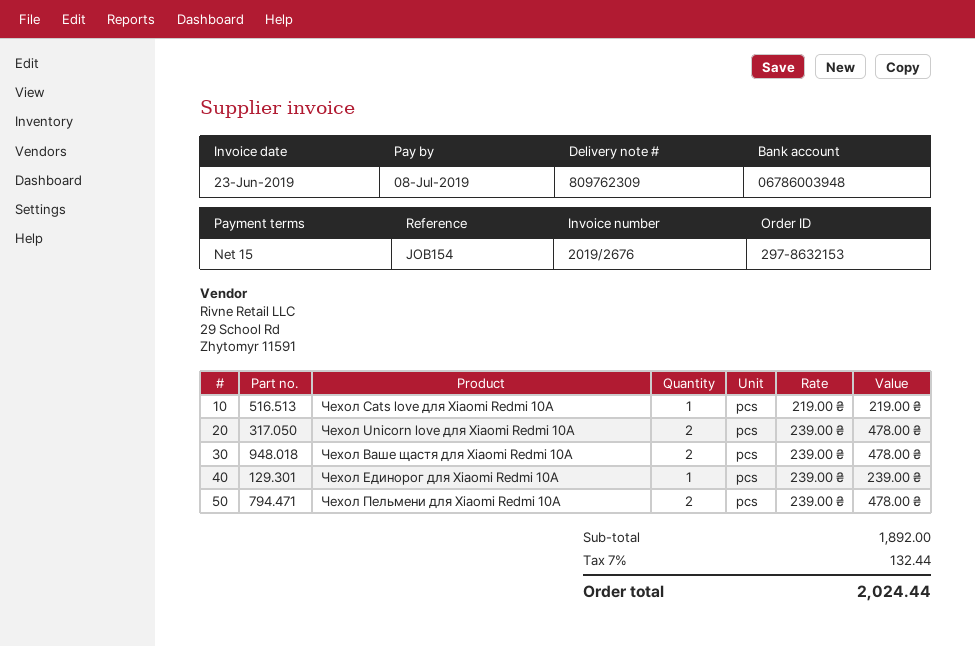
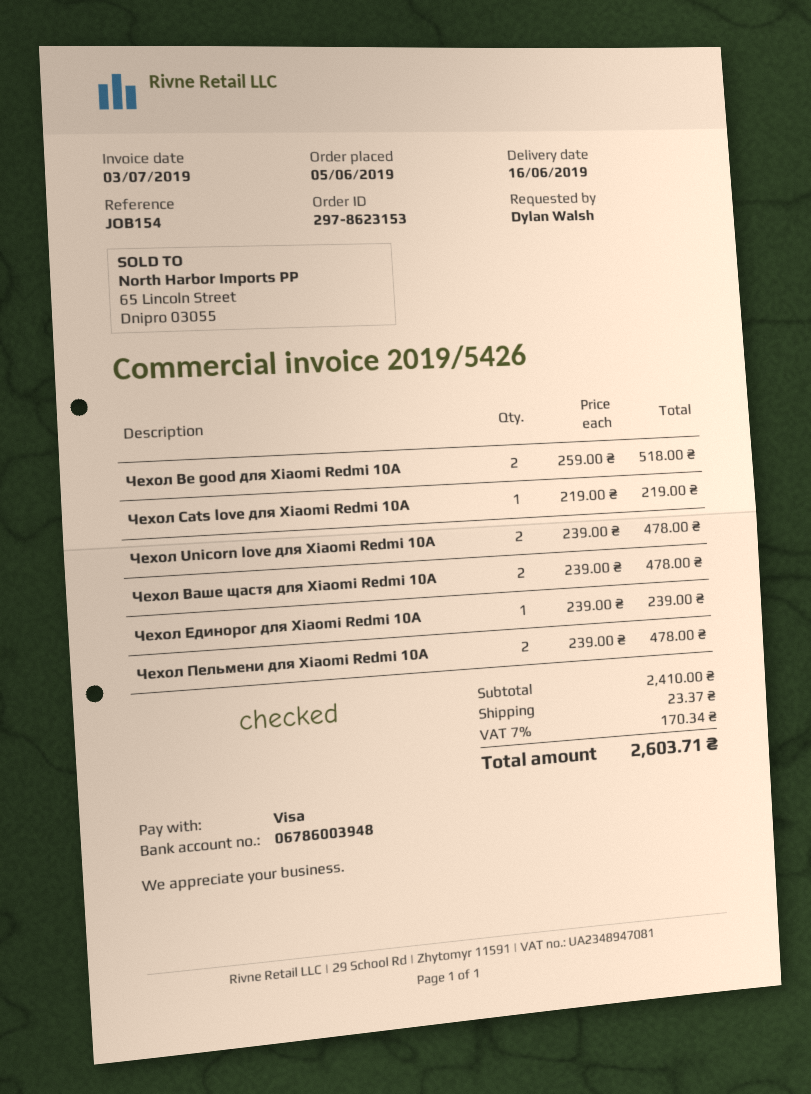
order number: 297-8632153 -> 297-8623153
invoice number: 2019/2676 -> 2019/5426
invoice date: 2019-06-23 -> 2019-07-03
Чехол Be good для Xiaomi Redmi 10A: none -> 2 x 259.00 = 518.00
subtotal: 1892.00 -> 2410.00
shipping: none -> 23.37
tax: 7% = 132.44 -> 7% = 170.34
total: 2024.44 -> 2603.71

